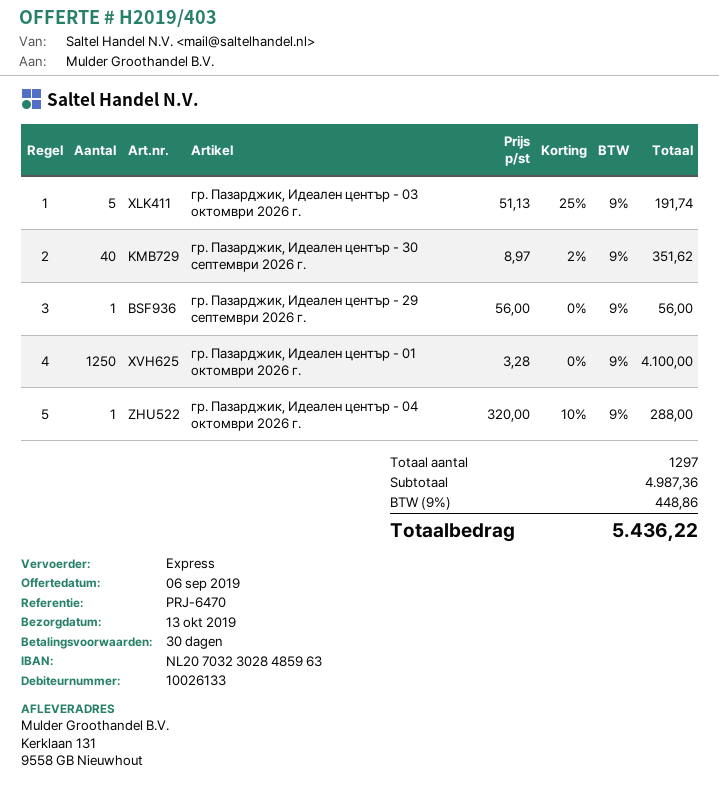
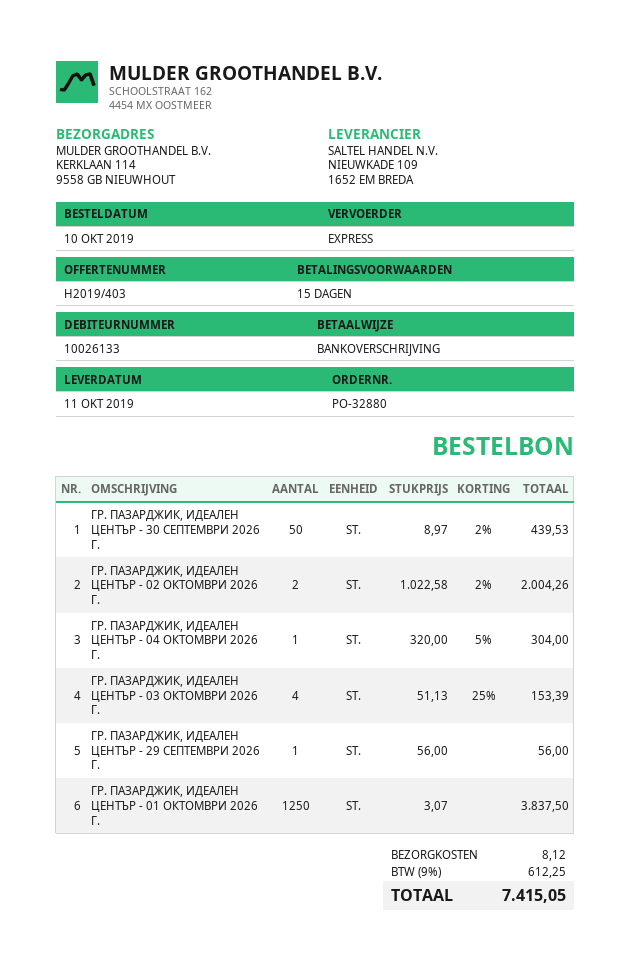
delivery date: 2019-10-13 -> 2019-10-11
payment terms: 30 days -> 15 days
ship to: Kerklaan 131, 9558 GB Nieuwhout -> KERKLAAN 114, 9558 GB NIEUWHOUT
гр. Пазарджик, Идеален център - 03 октомври 2026 г.: 5 x 51.13 - 25% = 191.74 -> 4 x 51.13 - 25% = 153.39
гр. Пазарджик, Идеален център - 30 септември 2026 г.: 40 x 8.97 - 2% = 351.62 -> 50 x 8.97 - 2% = 439.53
гр. Пазарджик, Идеален център - 01 октомври 2026 г.: 1250 x 3.28 = 4100.00 -> 1250 x 3.07 = 3837.50
гр. Пазарджик, Идеален център - 04 октомври 2026 г.: 1 x 320.00 - 10% = 288.00 -> 1 x 320.00 - 5% = 304.00
ГР. ПАЗАРДЖИК, ИДЕАЛЕН ЦЕНТЪР - 02 ОКТОМВРИ 2026 Г.: none -> 2 x 1022.58 - 2% = 2004.26
shipping: none -> 8.12
tax: 9% = 448.86 -> 9% = 612.25
total: 5436.22 -> 7415.05

